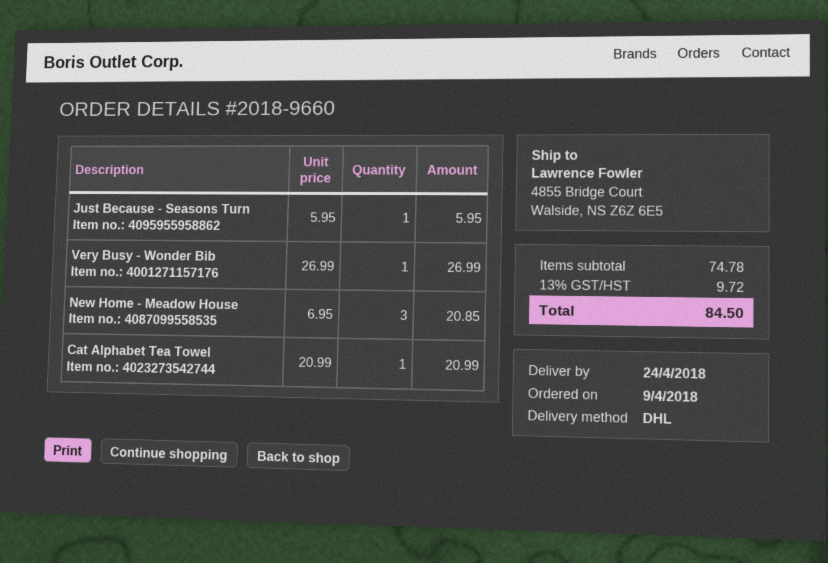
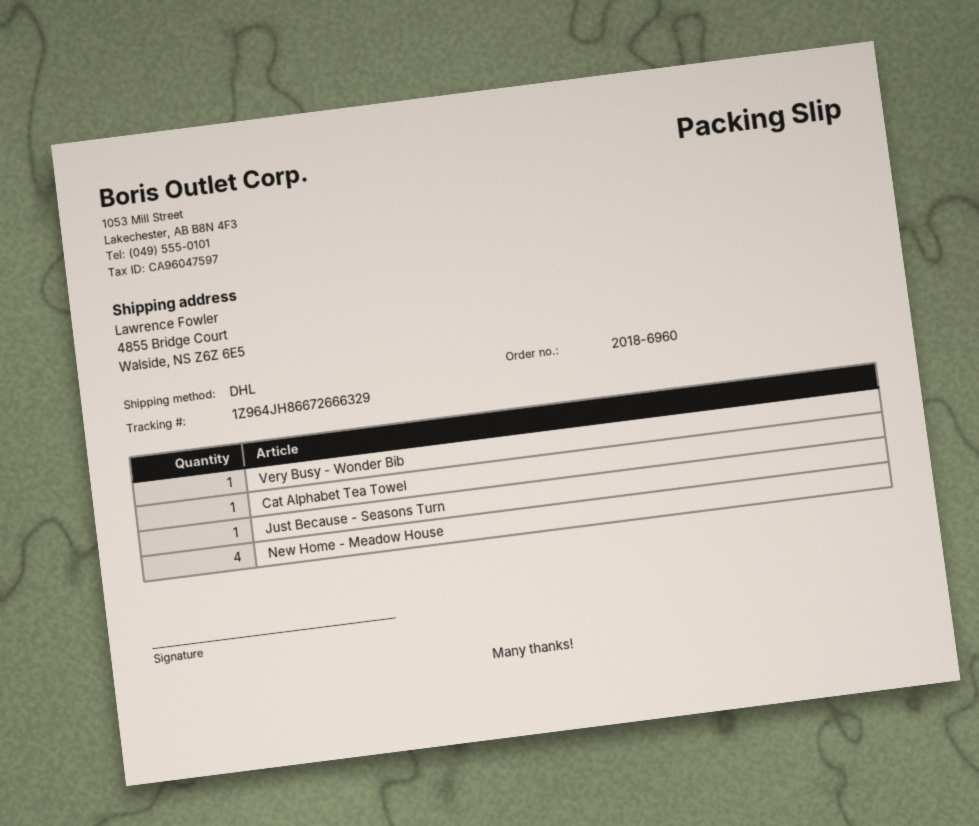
order number: 2018-9660 -> 2018-6960
New Home - Meadow House: 3 -> 4

